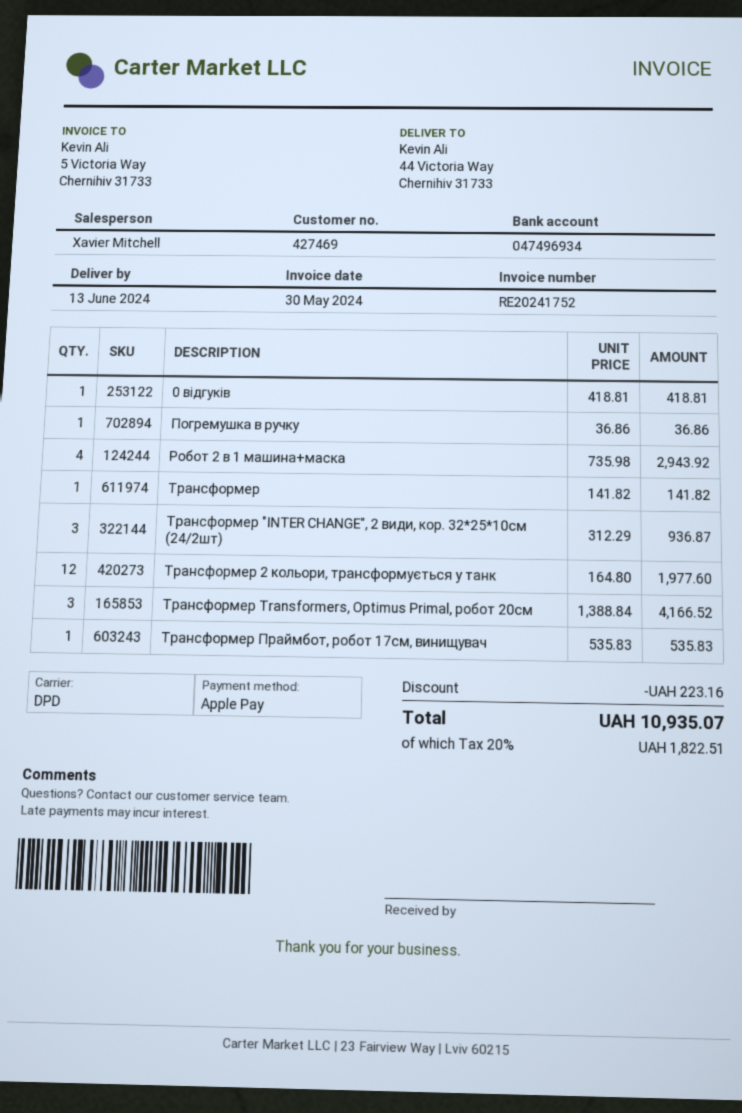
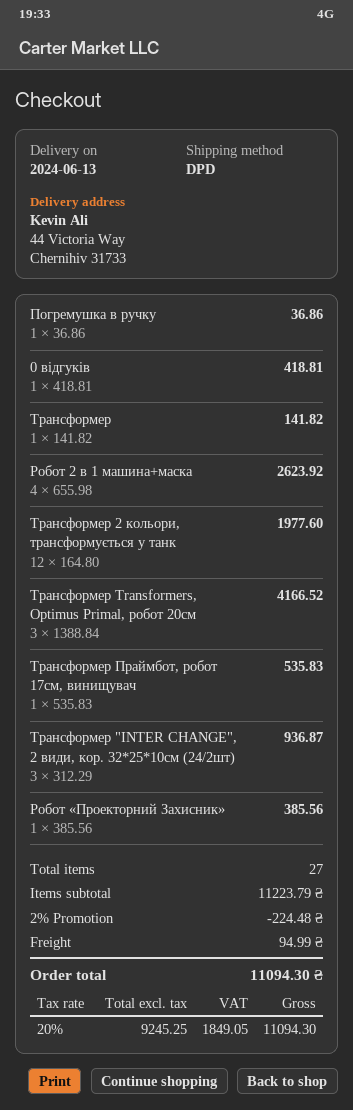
Робот 2 в 1 машина+маска: 4 x 735.98 = 2943.92 -> 4 x 655.98 = 2623.92
Робот «Проекторний Захисник»: none -> 1 x 385.56 = 385.56
discount: 223.16 -> 224.48
shipping: none -> 94.99
tax: 20% = 1822.51 -> 20% = 1849.05
total: 10935.07 -> 11094.30

